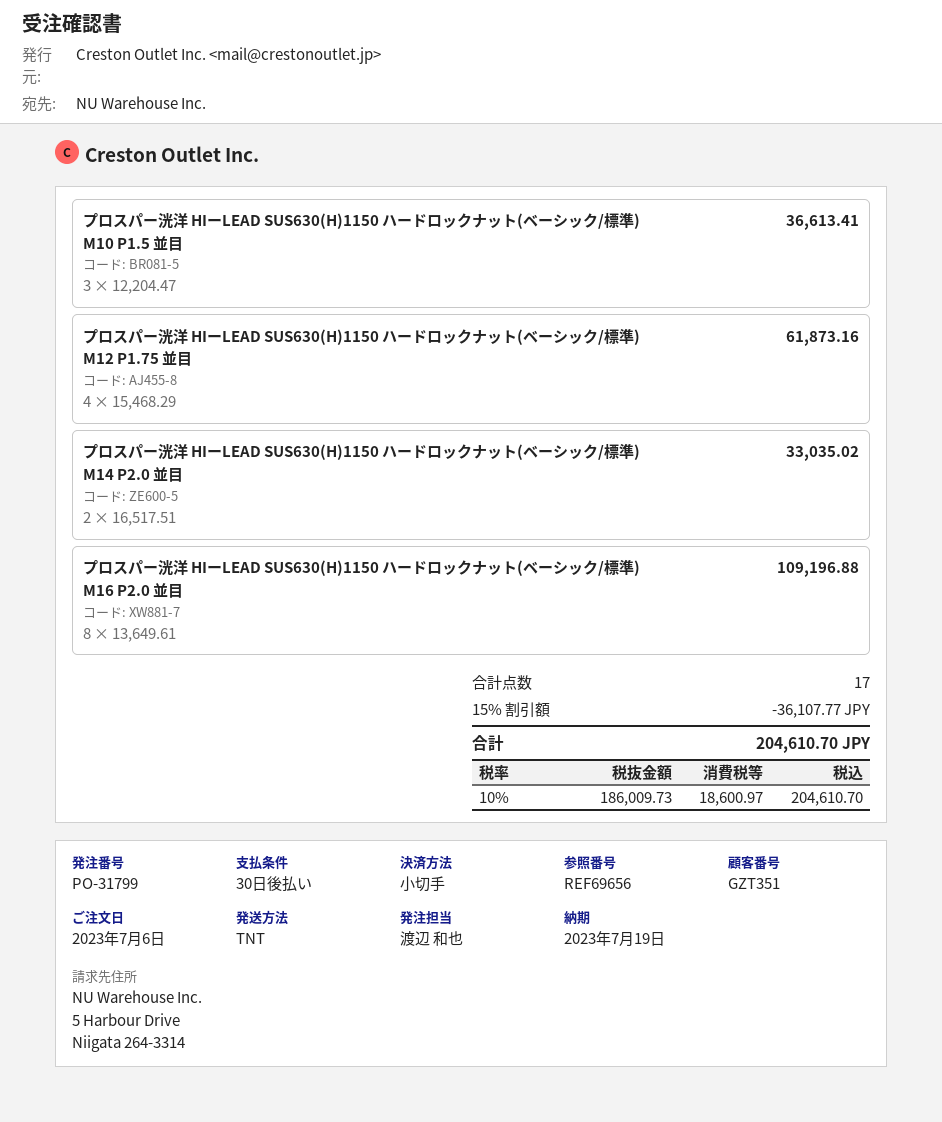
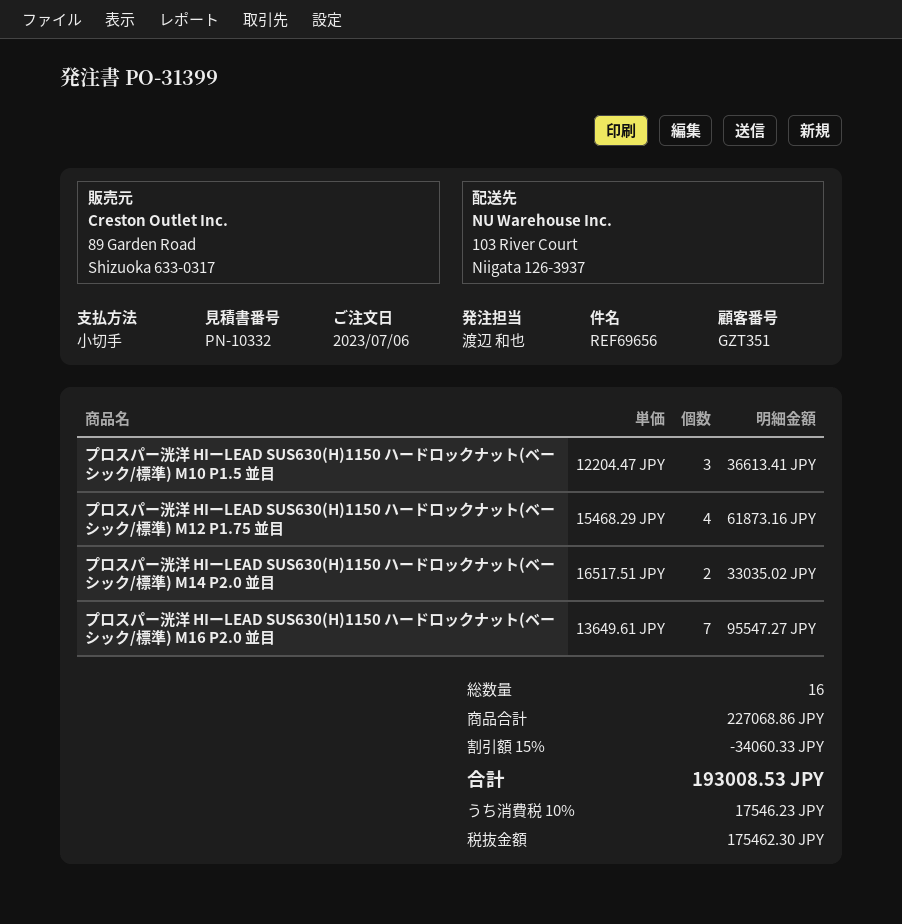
order number: PO-31799 -> PO-31399
プロスパー洸洋 HIーLEAD SUS630(H)1150 ハードロックナット(ベーシック/標準) M16 P2.0 並目: 8 x 13649.61 = 109196.88 -> 7 x 13649.61 = 95547.27
total quantity: 17 -> 16
discount: 15% = 36107.77 -> 15% = 34060.33
net: 186009.73 -> 175462.30
tax: 10% = 18600.97 -> 10% = 17546.23
total: 204610.70 -> 193008.53

